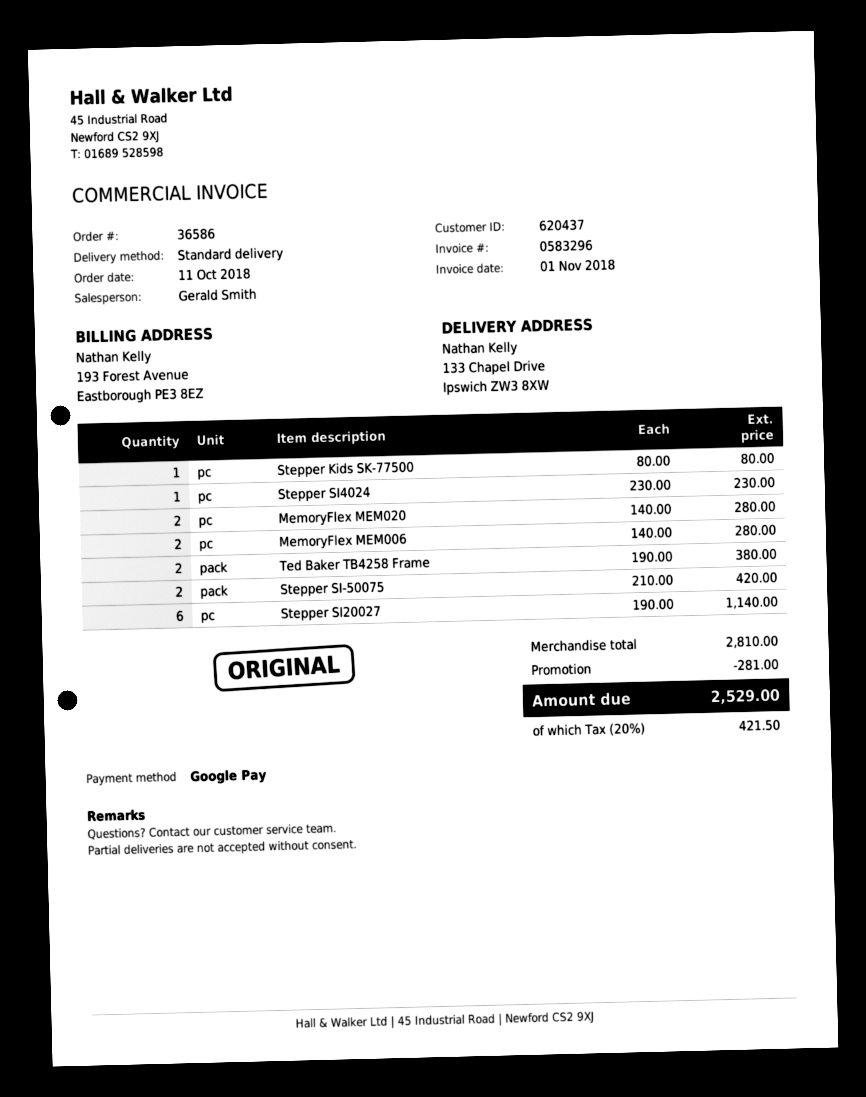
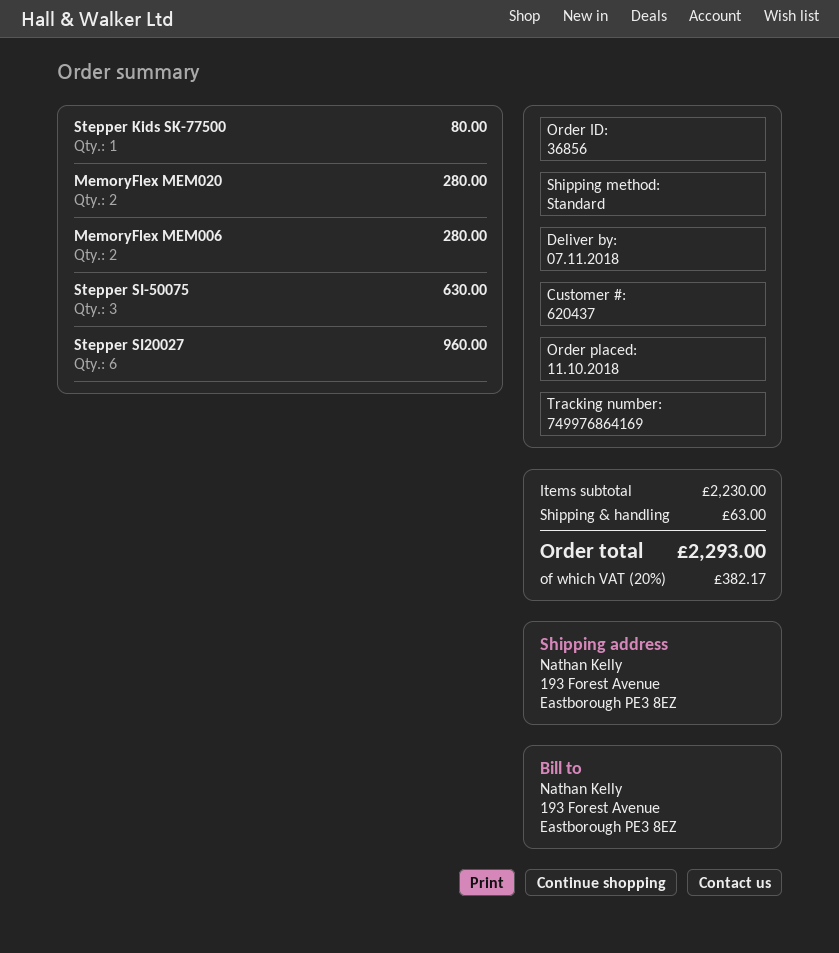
order number: 36586 -> 36856
ship to: 133 Chapel Drive, Ipswich ZW3 8XW -> 193 Forest Avenue, Eastborough PE3 8EZ
Stepper SI4024: 1 for 230.00 -> none
Ted Baker TB4258 Frame: 2 for 380.00 -> none
Stepper SI-50075: 2 for 420.00 -> 3 for 630.00
Stepper SI20027: 6 for 1140.00 -> 6 for 960.00
subtotal: 2810.00 -> 2230.00
discount: 281.00 -> none
shipping: none -> 63.00
tax: 20% = 421.50 -> 20% = 382.17
total: 2529.00 -> 2293.00

